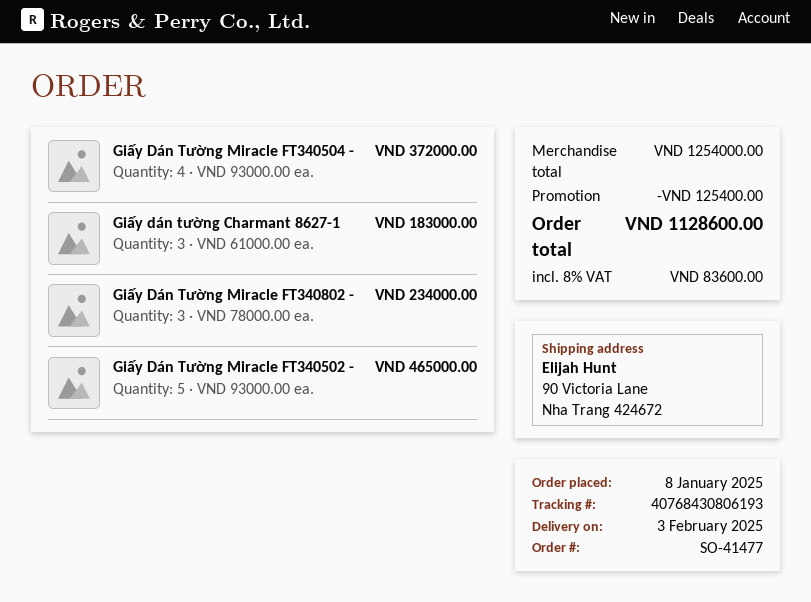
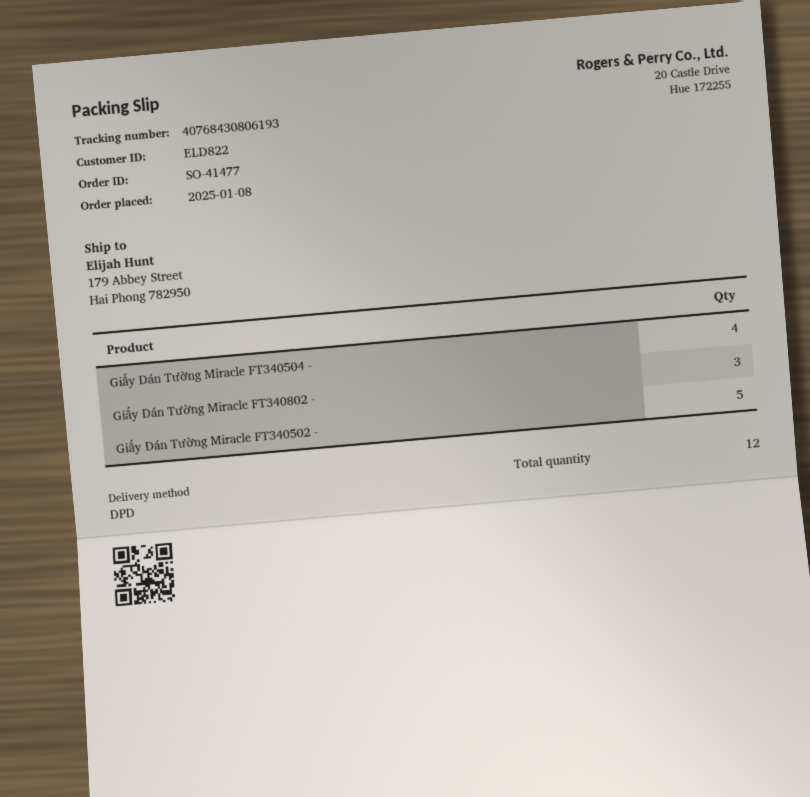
ship to: 90 Victoria Lane, Nha Trang 424672 -> 179 Abbey Street, Hai Phong 782950
Giấy dán tường Charmant 8627-1: 3 -> none

